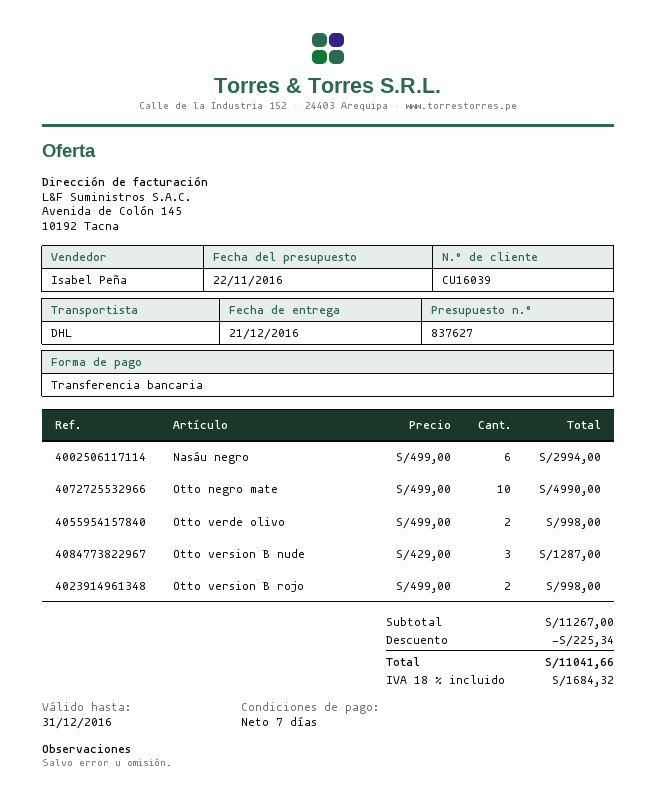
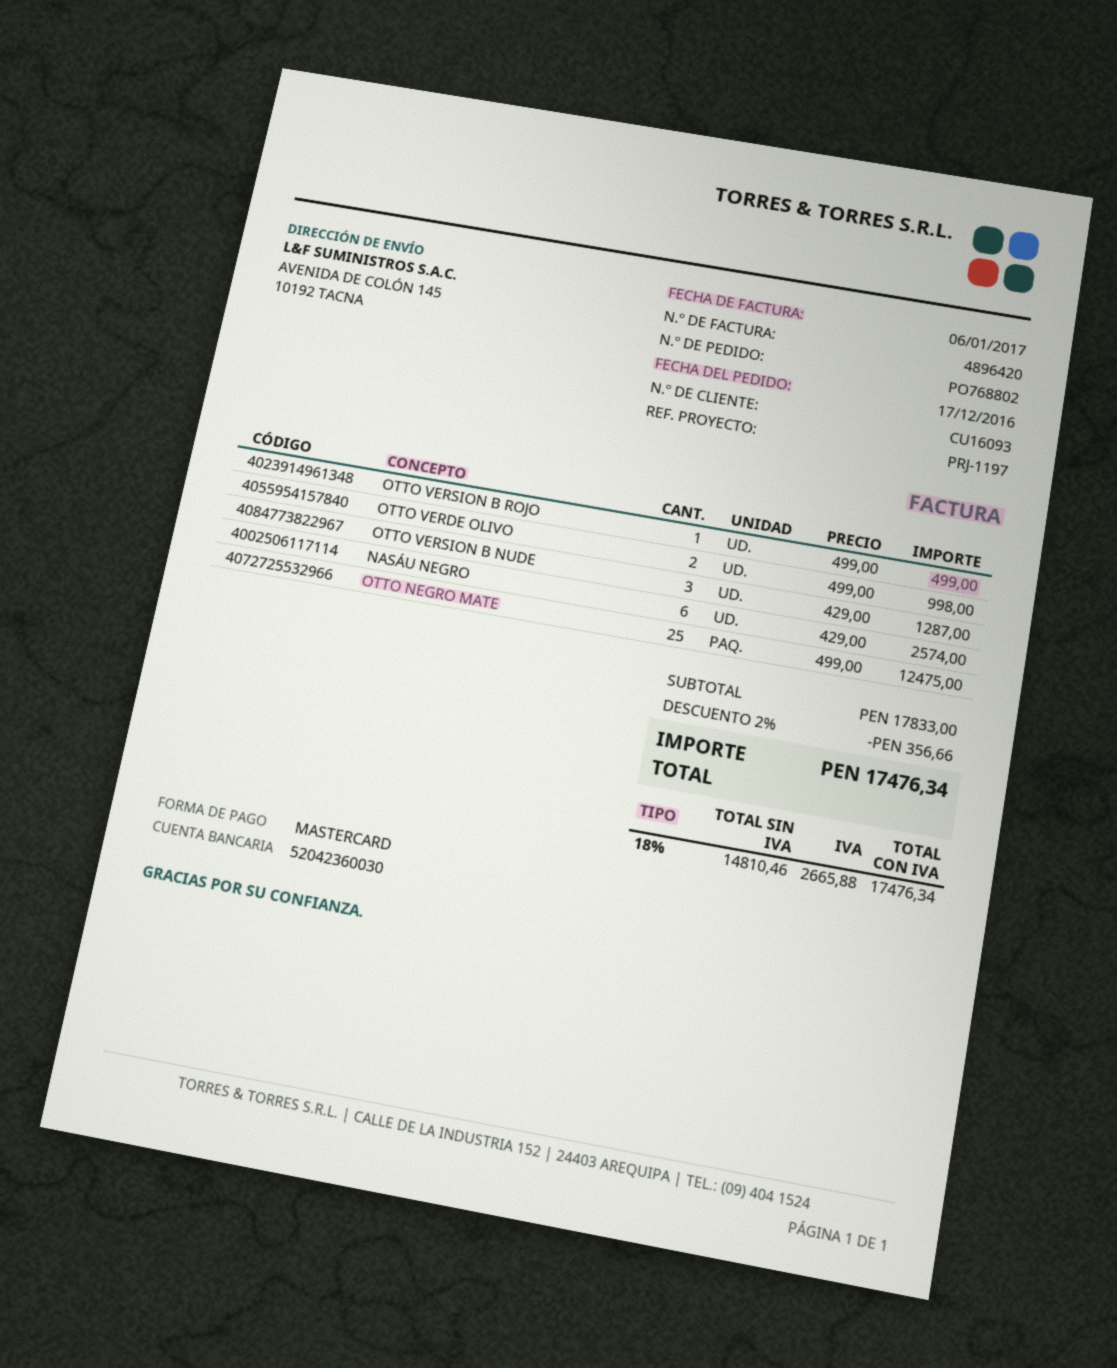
customer number: CU16039 -> CU16093
payment method: bank transfer -> Mastercard
Nasáu negro: 6 x 499.00 = 2994.00 -> 6 x 429.00 = 2574.00
Otto negro mate: 10 x 499.00 = 4990.00 -> 25 x 499.00 = 12475.00
Otto version B rojo: 2 x 499.00 = 998.00 -> 1 x 499.00 = 499.00
subtotal: 11267.00 -> 17833.00
discount: 225.34 -> 356.66
tax: 18% = 1684.32 -> 18% = 2665.88
total: 11041.66 -> 17476.34

